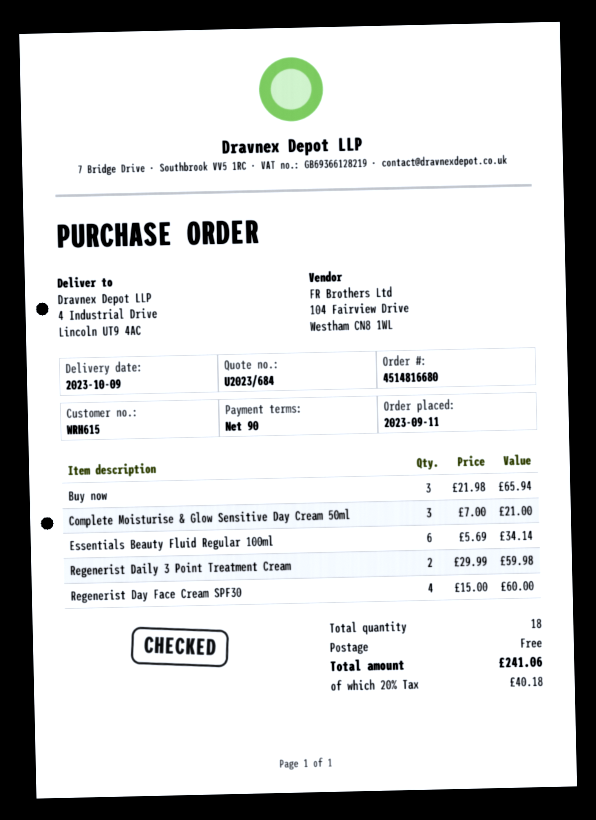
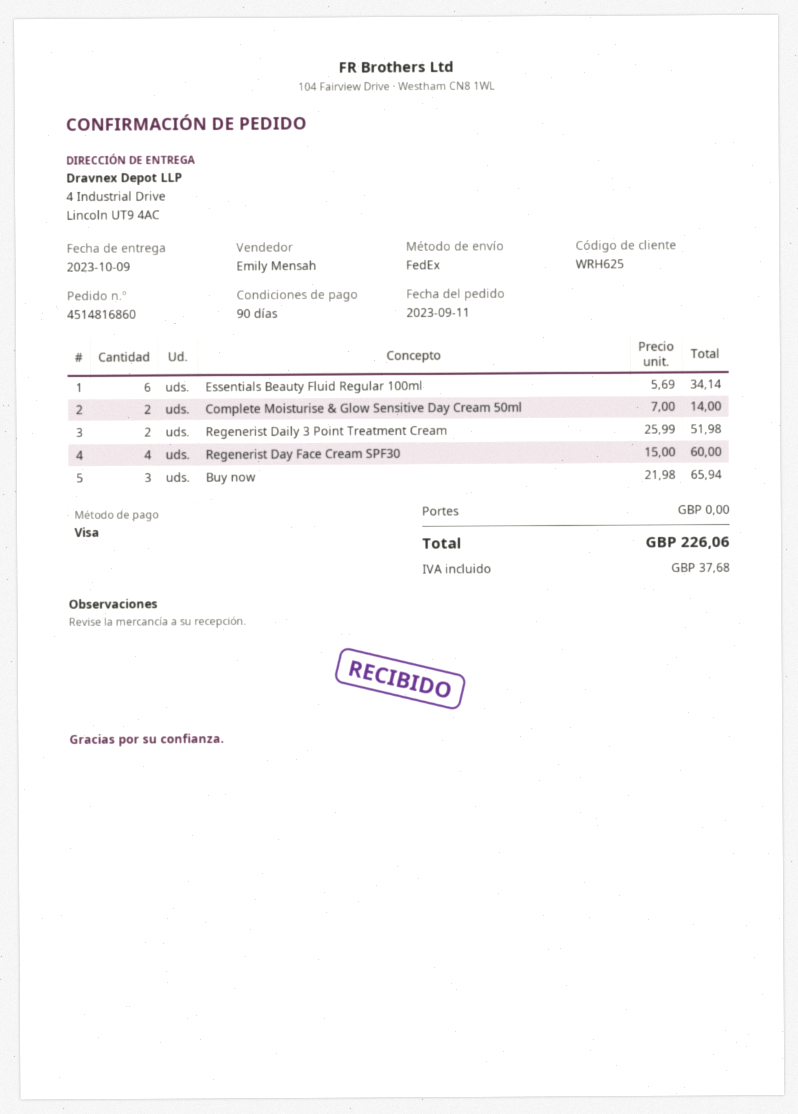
order number: 4514816680 -> 4514816860
customer number: WRH615 -> WRH625
Complete Moisturise & Glow Sensitive Day Cream 50ml: 3 x 7.00 = 21.00 -> 2 x 7.00 = 14.00
Regenerist Daily 3 Point Treatment Cream: 2 x 29.99 = 59.98 -> 2 x 25.99 = 51.98
tax: 40.18 -> 37.68
total: 241.06 -> 226.06

